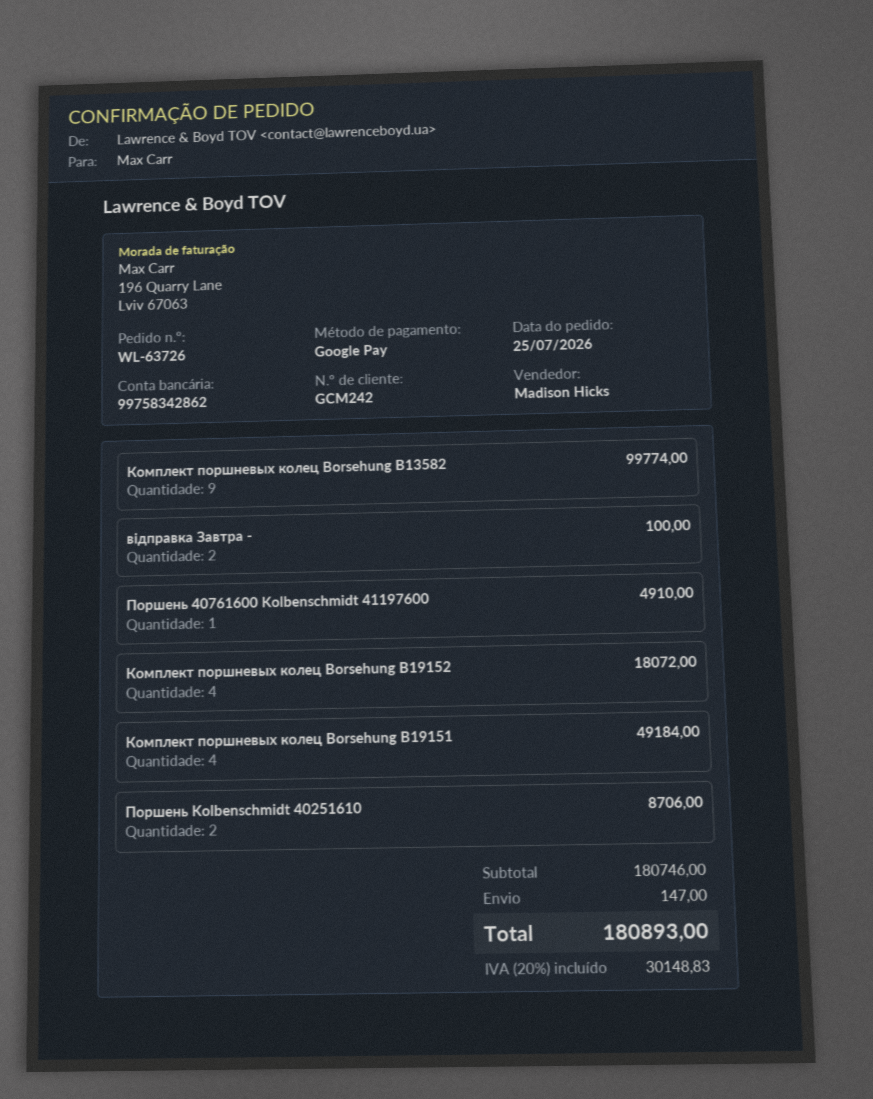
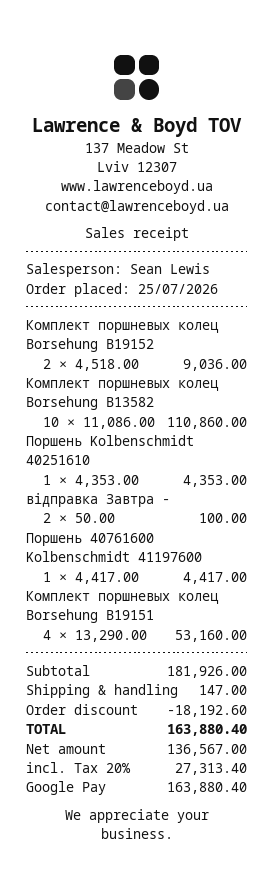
sales rep: Madison Hicks -> Sean Lewis
Комплект поршневых колец Borsehung B13582: 9 for 99774.00 -> 10 for 110860.00
Поршень 40761600 Kolbenschmidt 41197600: 1 for 4910.00 -> 1 for 4417.00
Комплект поршневых колец Borsehung B19152: 4 for 18072.00 -> 2 for 9036.00
Комплект поршневых колец Borsehung B19151: 4 for 49184.00 -> 4 for 53160.00
Поршень Kolbenschmidt 40251610: 2 for 8706.00 -> 1 for 4353.00
subtotal: 180746.00 -> 181926.00
discount: none -> 18192.60
tax: 20% = 30148.83 -> 20% = 27313.40
total: 180893.00 -> 163880.40

